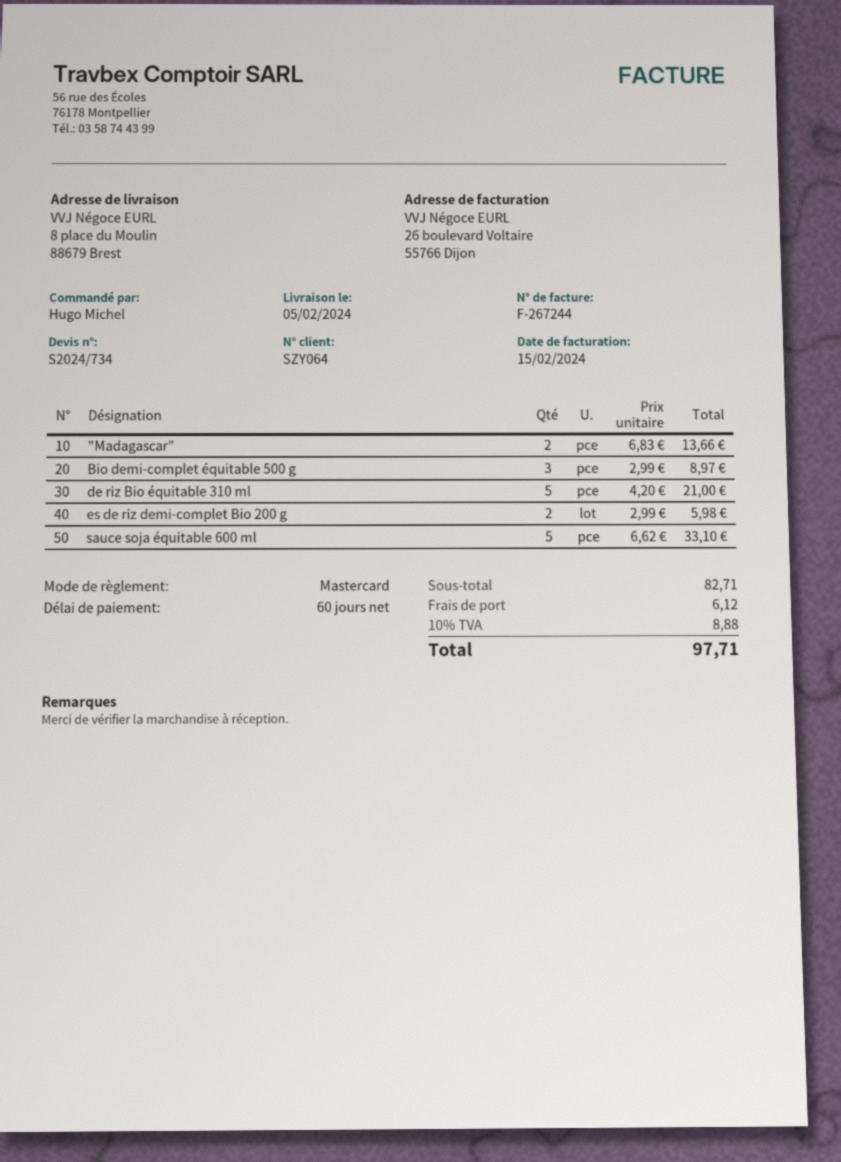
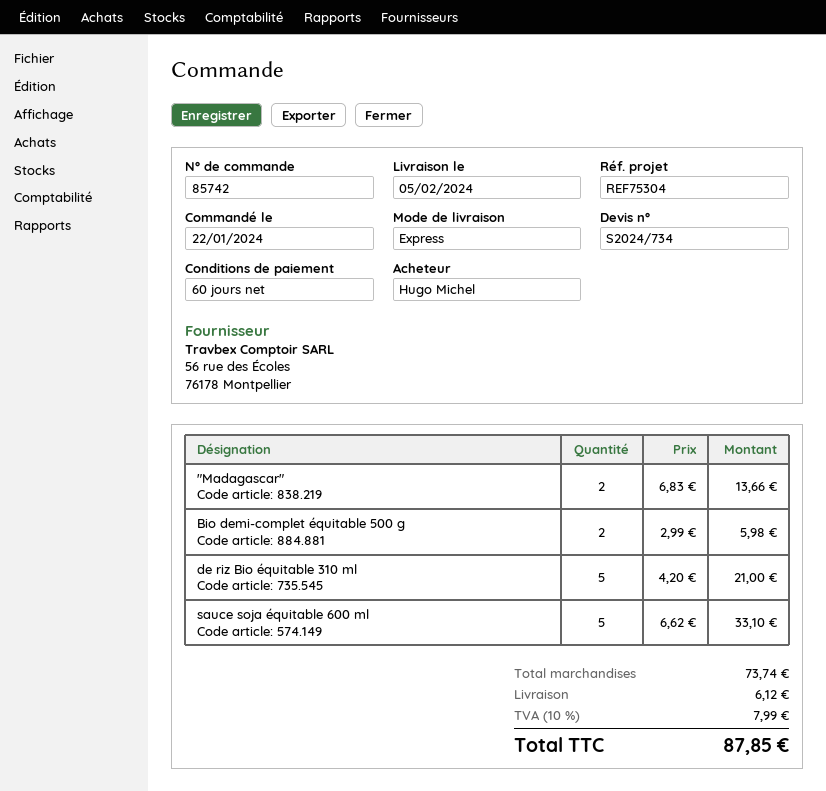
Bio demi-complet équitable 500 g: 3 x 2.99 = 8.97 -> 2 x 2.99 = 5.98
es de riz demi-complet Bio 200 g: 2 x 2.99 = 5.98 -> none
subtotal: 82.71 -> 73.74
tax: 10% = 8.88 -> 10% = 7.99
total: 97.71 -> 87.85

